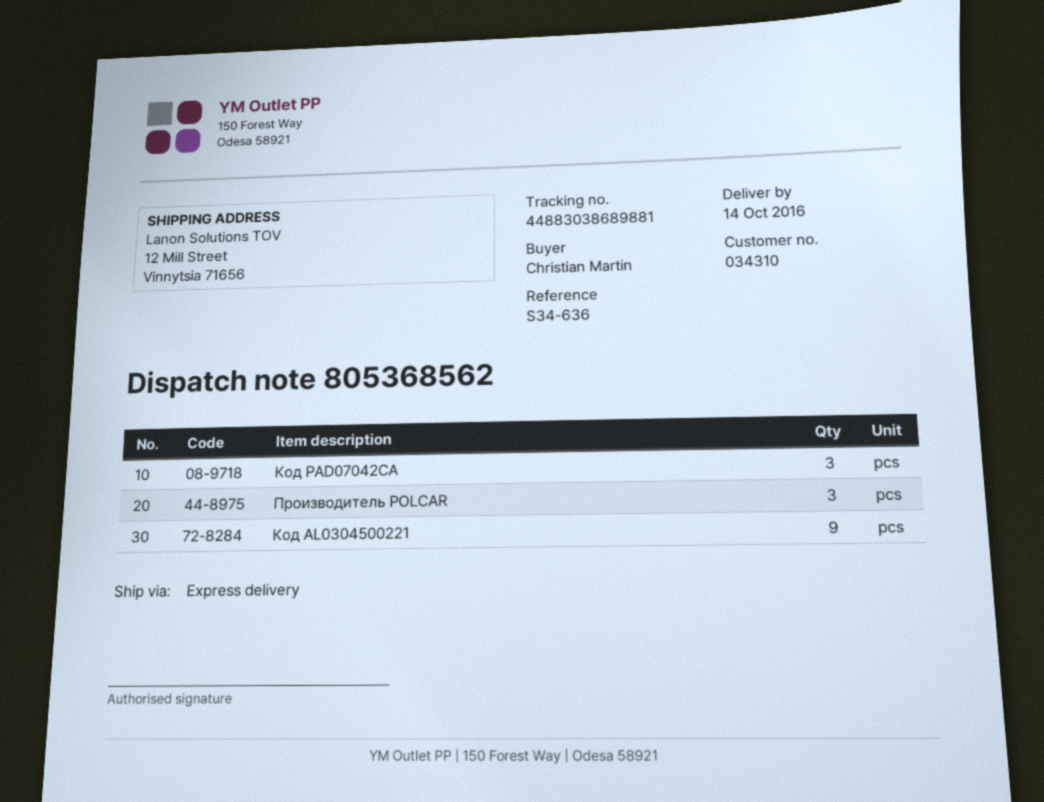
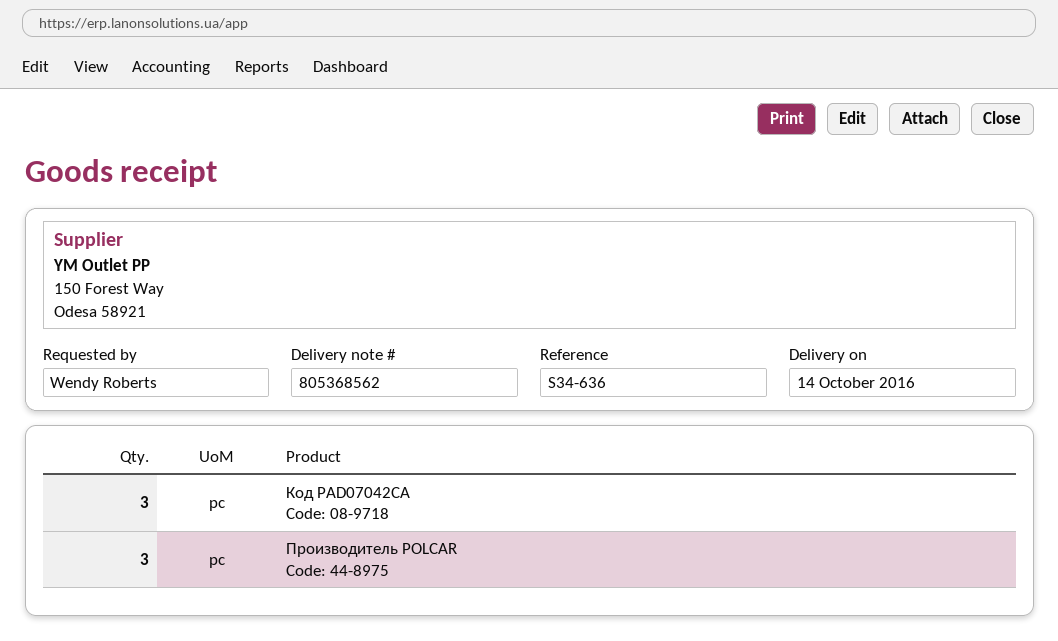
ordered by: Christian Martin -> Wendy Roberts
Код AL0304500221: 9 -> none

